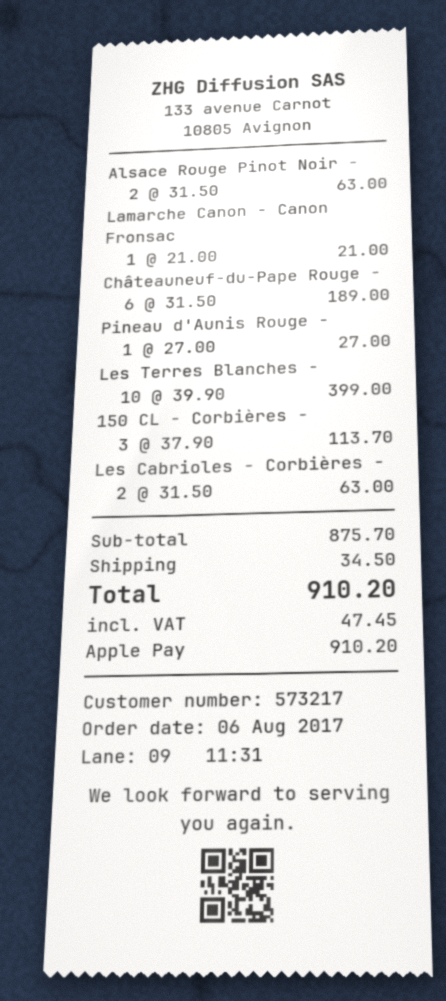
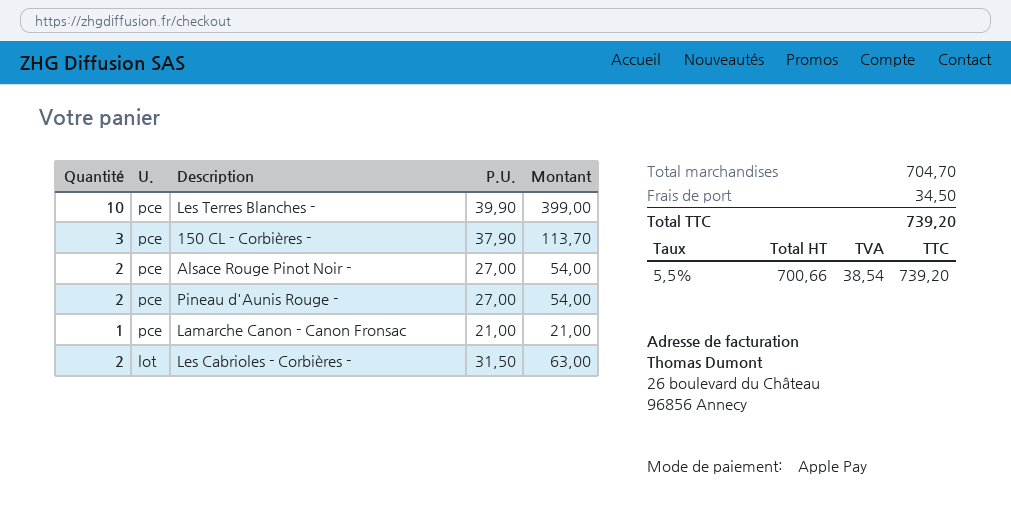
Alsace Rouge Pinot Noir -: 2 x 31.50 = 63.00 -> 2 x 27.00 = 54.00
Châteauneuf-du-Pape Rouge -: 6 x 31.50 = 189.00 -> none
Pineau d'Aunis Rouge -: 1 x 27.00 = 27.00 -> 2 x 27.00 = 54.00
subtotal: 875.70 -> 704.70
tax: 47.45 -> 38.54
total: 910.20 -> 739.20

